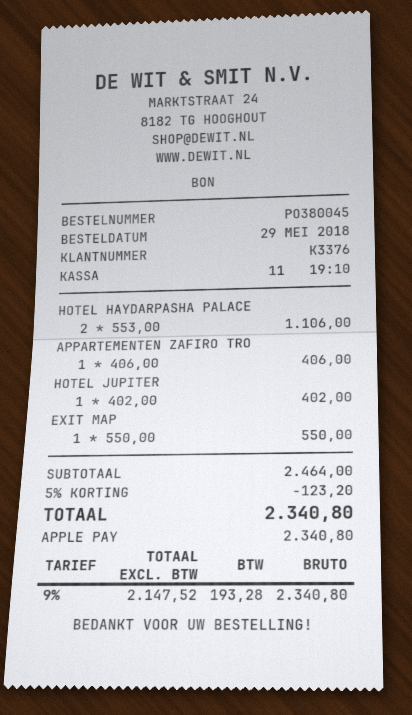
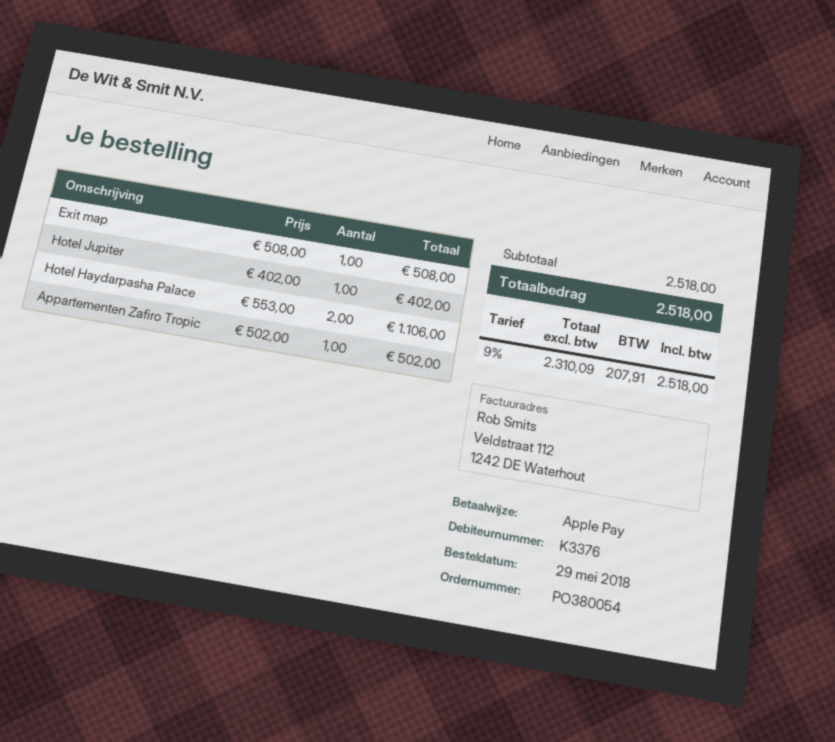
order number: PO380045 -> PO380054
APPARTEMENTEN ZAFIRO TRO: 1 x 406.00 = 406.00 -> 1 x 502.00 = 502.00
EXIT MAP: 1 x 550.00 = 550.00 -> 1 x 508.00 = 508.00
subtotal: 2464.00 -> 2518.00
discount: 5% = 123.20 -> none
net: 2147.52 -> 2310.09
tax: 9% = 193.28 -> 9% = 207.91
total: 2340.80 -> 2518.00

